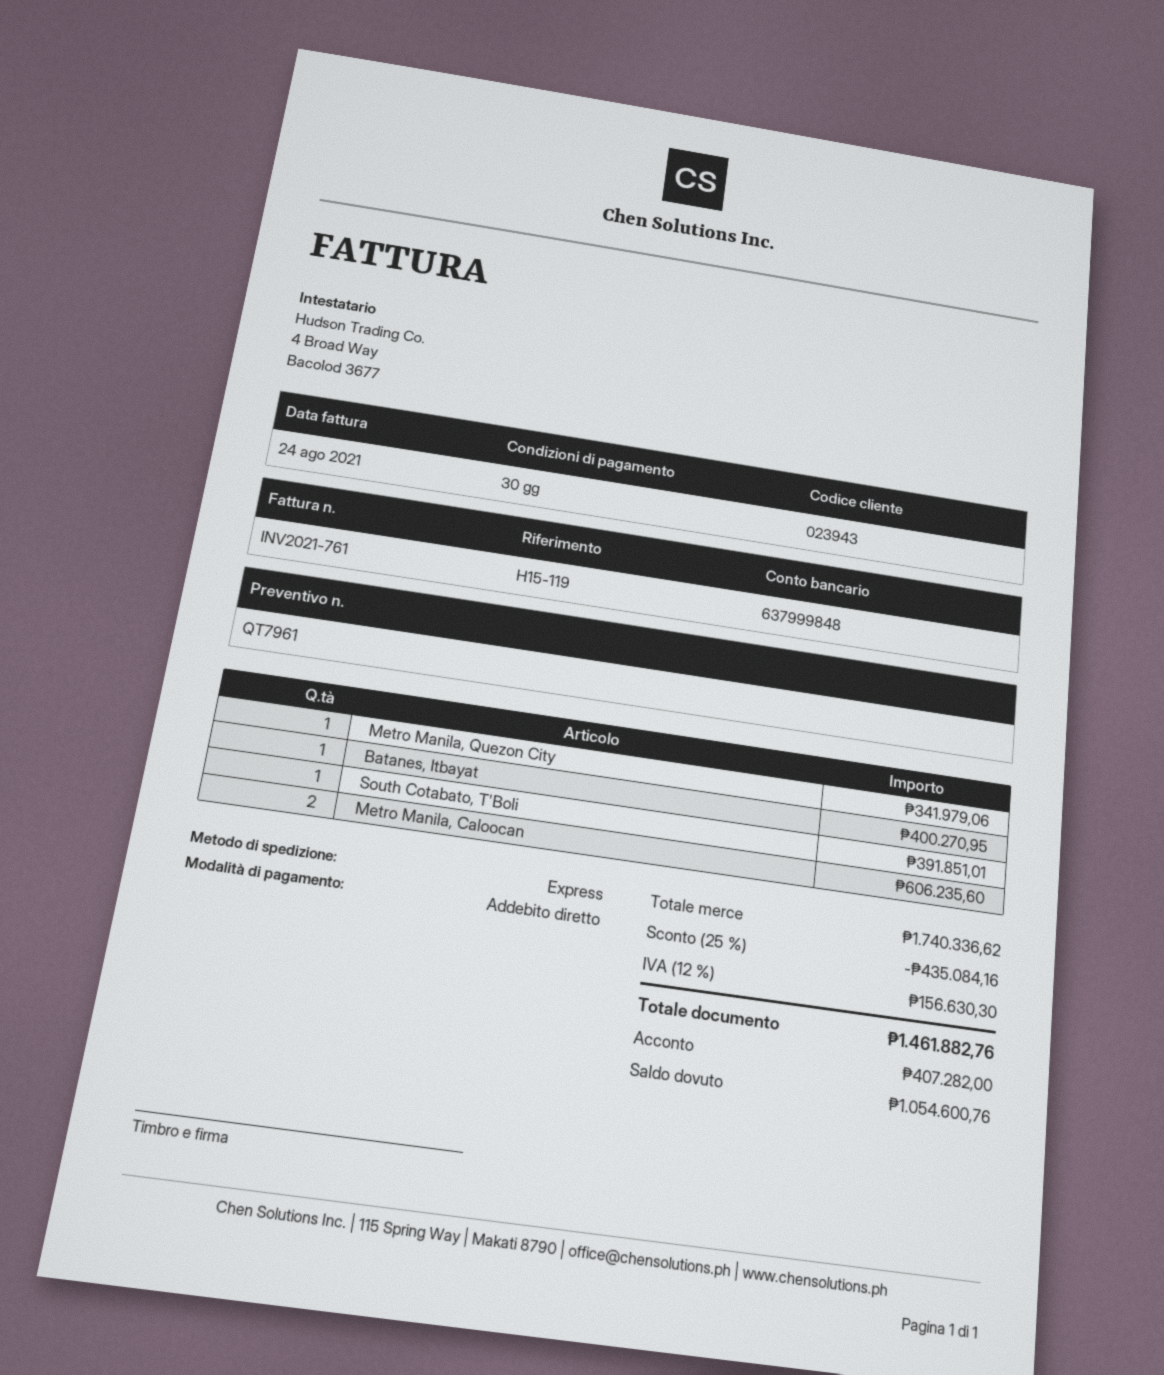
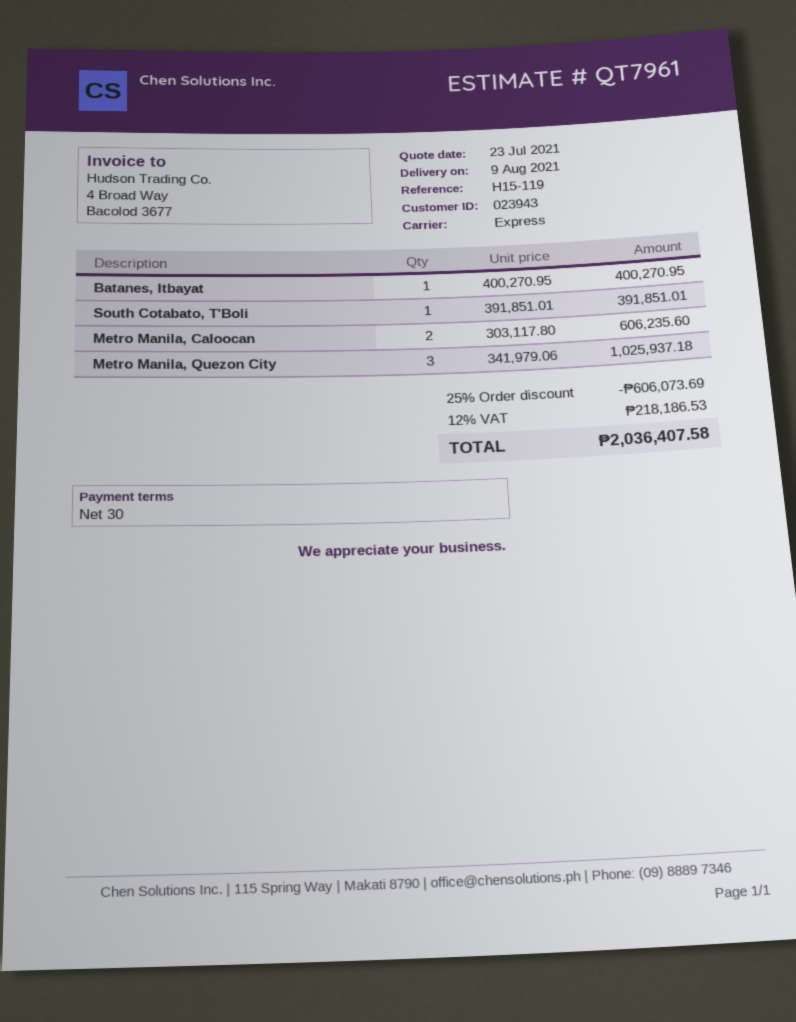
Metro Manila, Quezon City: 1 for 341979.06 -> 3 for 1025937.18
discount: 25% = 435084.16 -> 25% = 606073.69
tax: 12% = 156630.30 -> 12% = 218186.53
total: 1461882.76 -> 2036407.58

